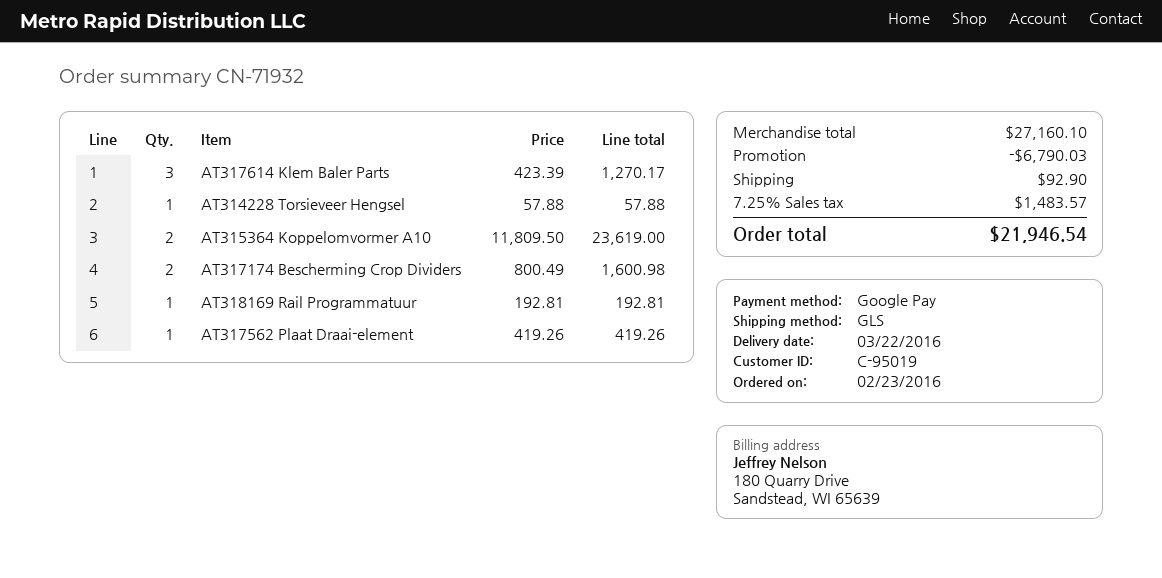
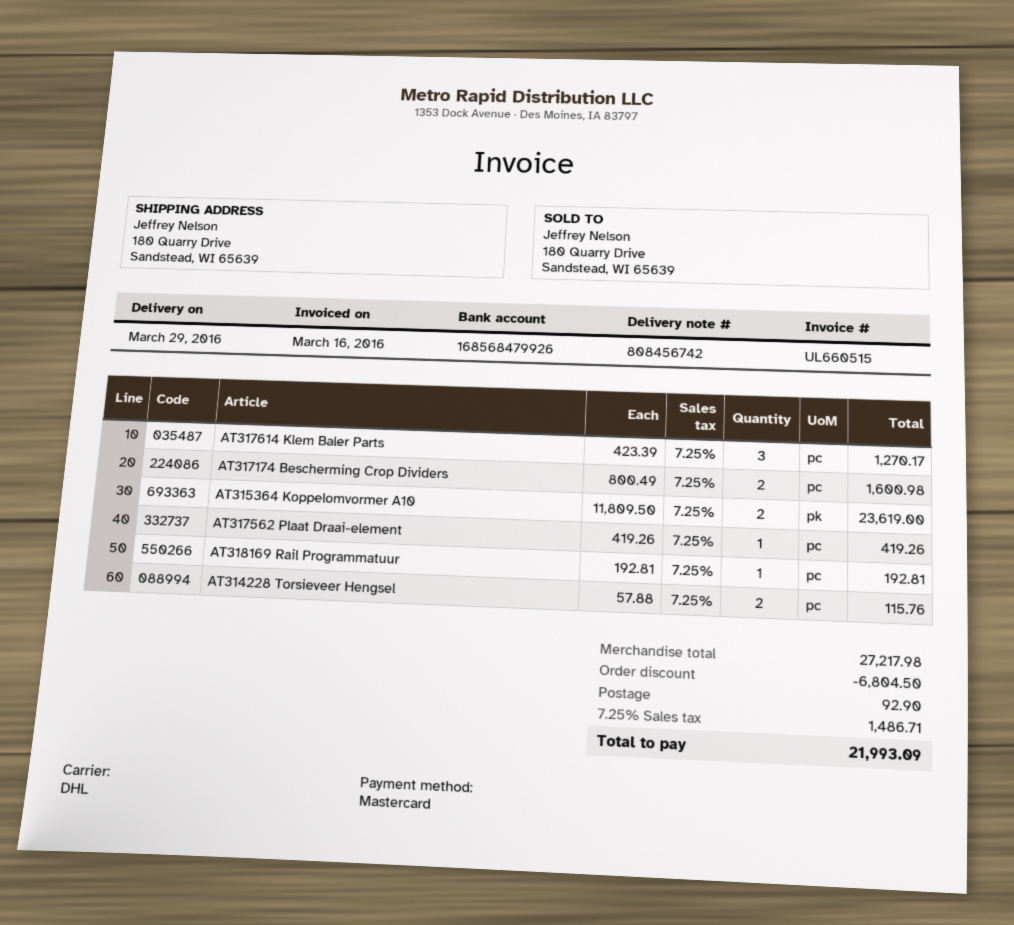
delivery date: 2016-03-22 -> 2016-03-29
payment method: Google Pay -> Mastercard
shipping method: GLS -> DHL
AT314228 Torsieveer Hengsel: 1 x 57.88 = 57.88 -> 2 x 57.88 = 115.76
subtotal: 27160.10 -> 27217.98
discount: 6790.03 -> 6804.50
tax: 7.25% = 1483.57 -> 7.25% = 1486.71
total: 21946.54 -> 21993.09

